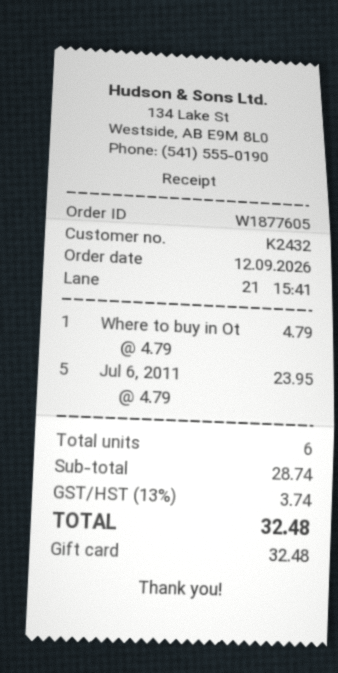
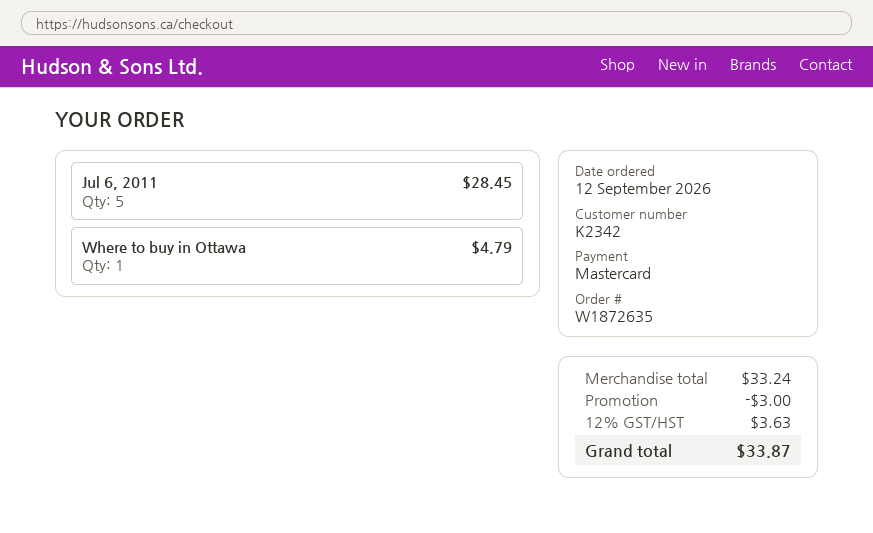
order number: W1877605 -> W1872635
customer number: K2432 -> K2342
payment method: gift card -> Mastercard
Jul 6, 2011: 5 for 23.95 -> 5 for 28.45
subtotal: 28.74 -> 33.24
discount: none -> 3.00
tax: 13% = 3.74 -> 12% = 3.63
total: 32.48 -> 33.87

